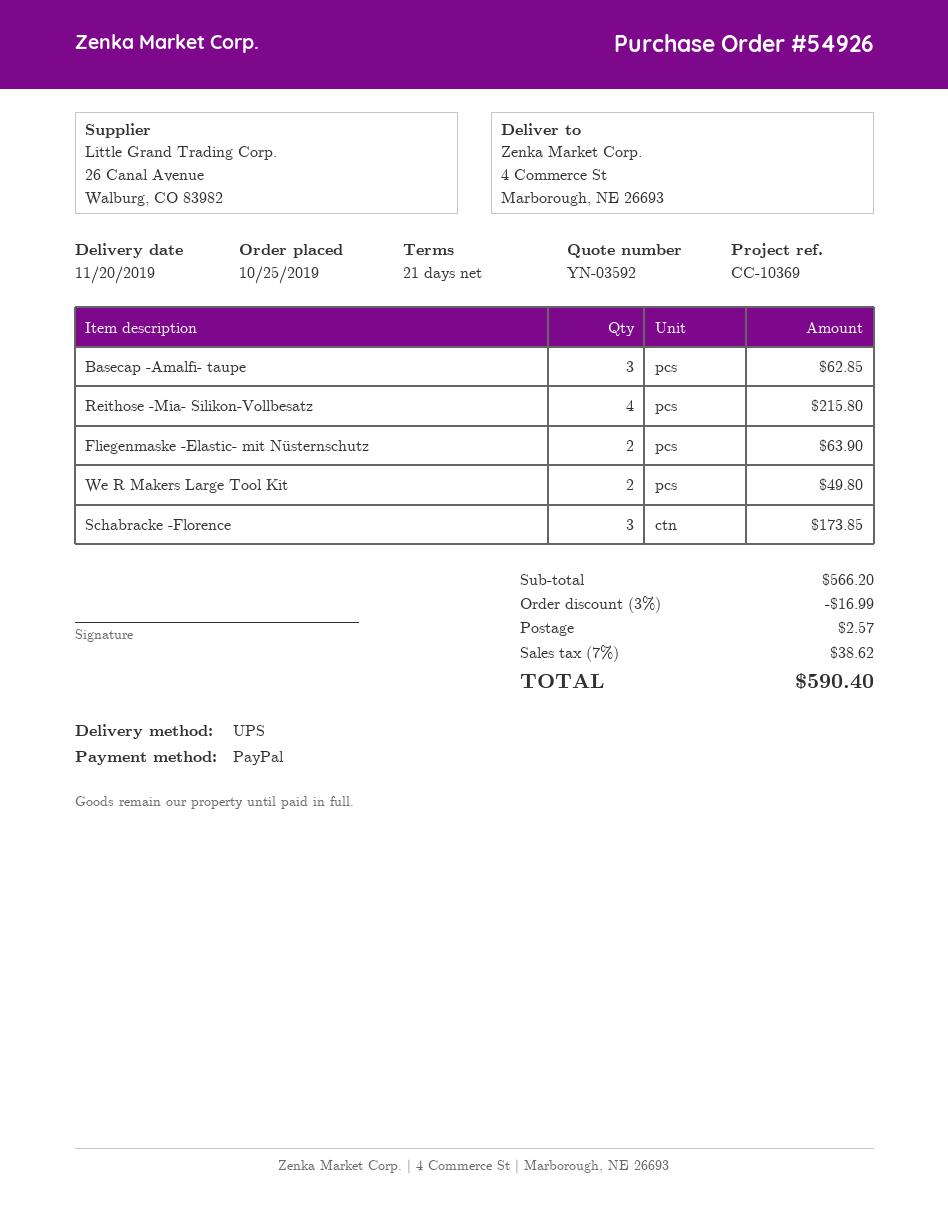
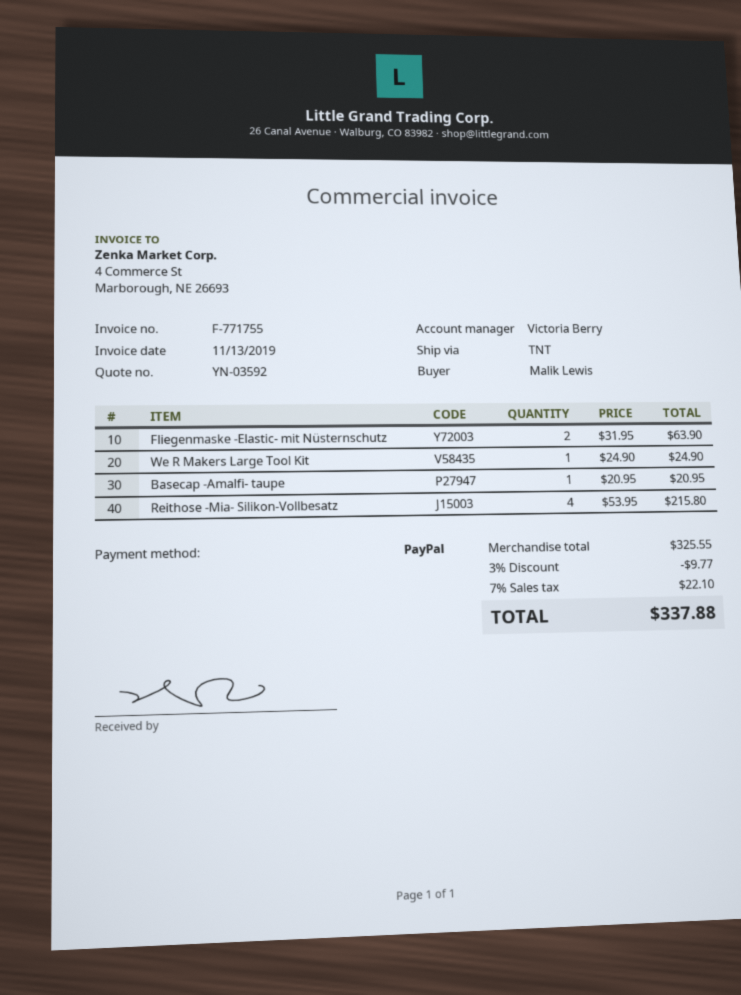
shipping method: UPS -> TNT
Basecap -Amalfi- taupe: 3 for 62.85 -> 1 for 20.95
We R Makers Large Tool Kit: 2 for 49.80 -> 1 for 24.90
Schabracke -Florence: 3 for 173.85 -> none
subtotal: 566.20 -> 325.55
discount: 3% = 16.99 -> 3% = 9.77
shipping: 2.57 -> none
tax: 7% = 38.62 -> 7% = 22.10
total: 590.40 -> 337.88

